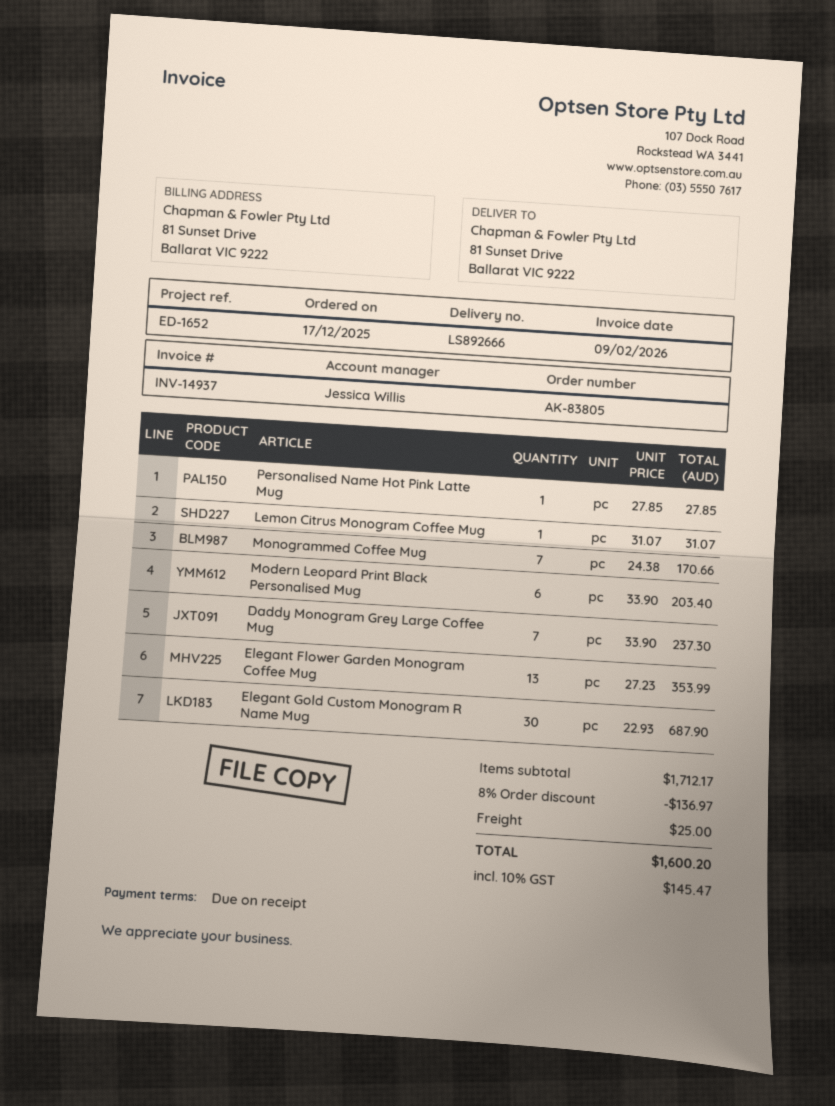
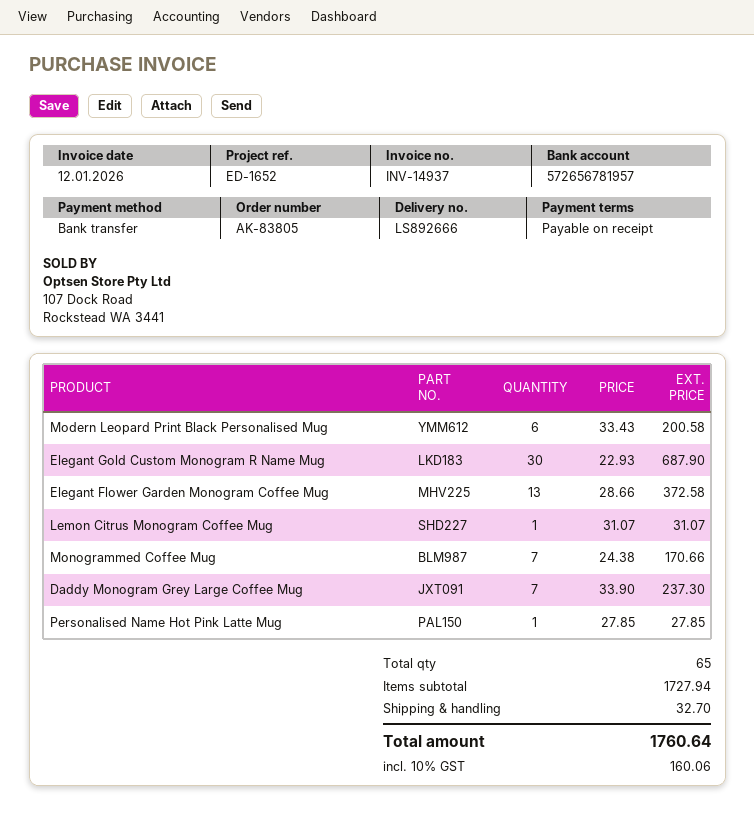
invoice date: 2026-02-09 -> 2026-01-12
Modern Leopard Print Black Personalised Mug: 6 x 33.90 = 203.40 -> 6 x 33.43 = 200.58
Elegant Flower Garden Monogram Coffee Mug: 13 x 27.23 = 353.99 -> 13 x 28.66 = 372.58
subtotal: 1712.17 -> 1727.94
discount: 8% = 136.97 -> none
shipping: 25.00 -> 32.70
tax: 10% = 145.47 -> 10% = 160.06
total: 1600.20 -> 1760.64

